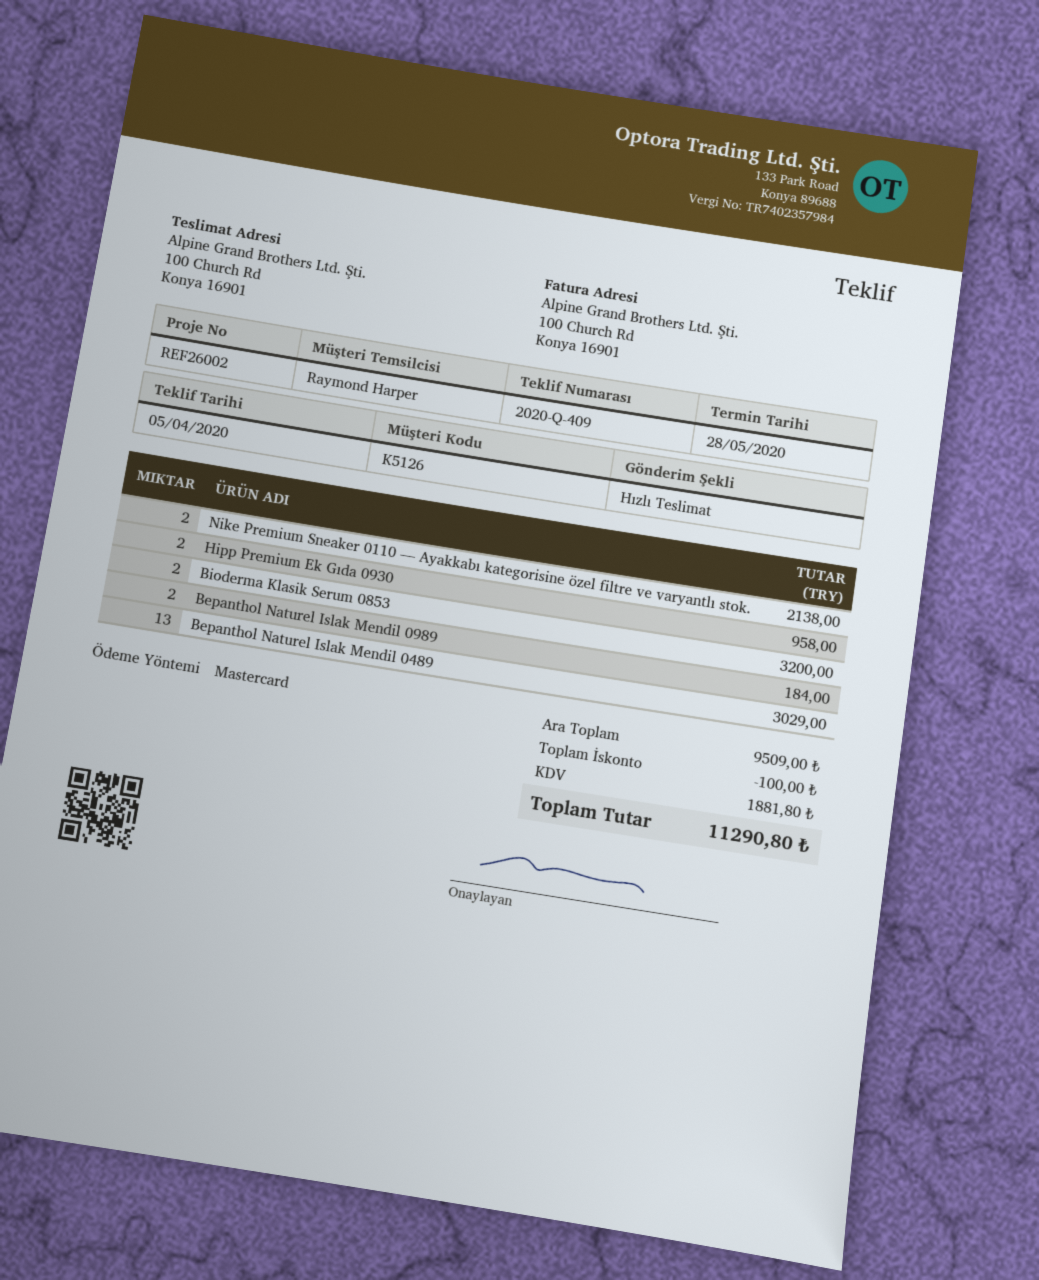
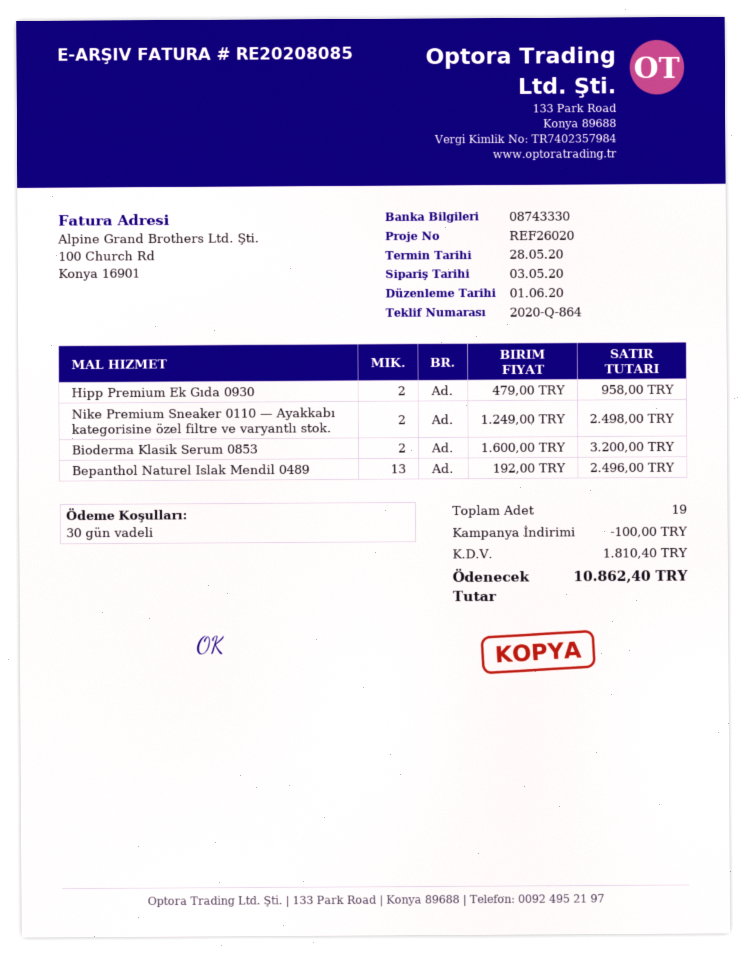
quote number: 2020-Q-409 -> 2020-Q-864
reference: REF26002 -> REF26020
Nike Premium Sneaker 0110 — Ayakkabı kategorisine özel filtre ve varyantlı stok.: 2 for 2138.00 -> 2 for 2498.00
Bepanthol Naturel Islak Mendil 0989: 2 for 184.00 -> none
Bepanthol Naturel Islak Mendil 0489: 13 for 3029.00 -> 13 for 2496.00
tax: 1881.80 -> 1810.40
total: 11290.80 -> 10862.40

